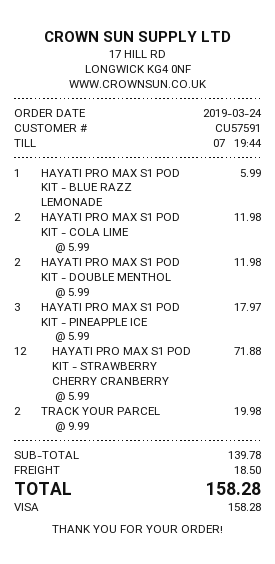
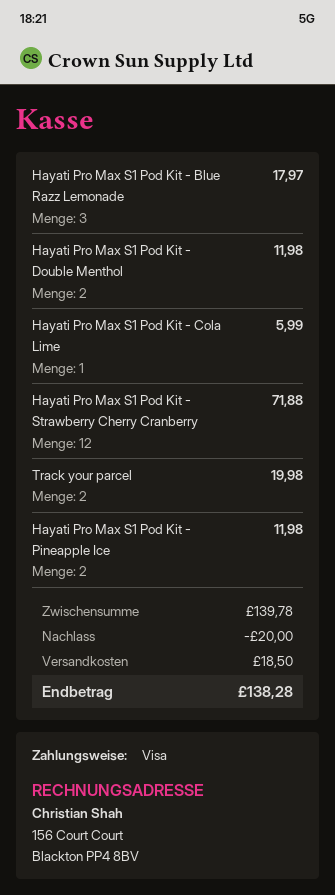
HAYATI PRO MAX S1 POD KIT - BLUE RAZZ LEMONADE: 1 for 5.99 -> 3 for 17.97
HAYATI PRO MAX S1 POD KIT - COLA LIME: 2 for 11.98 -> 1 for 5.99
HAYATI PRO MAX S1 POD KIT - PINEAPPLE ICE: 3 for 17.97 -> 2 for 11.98
discount: none -> 20.00
total: 158.28 -> 138.28

